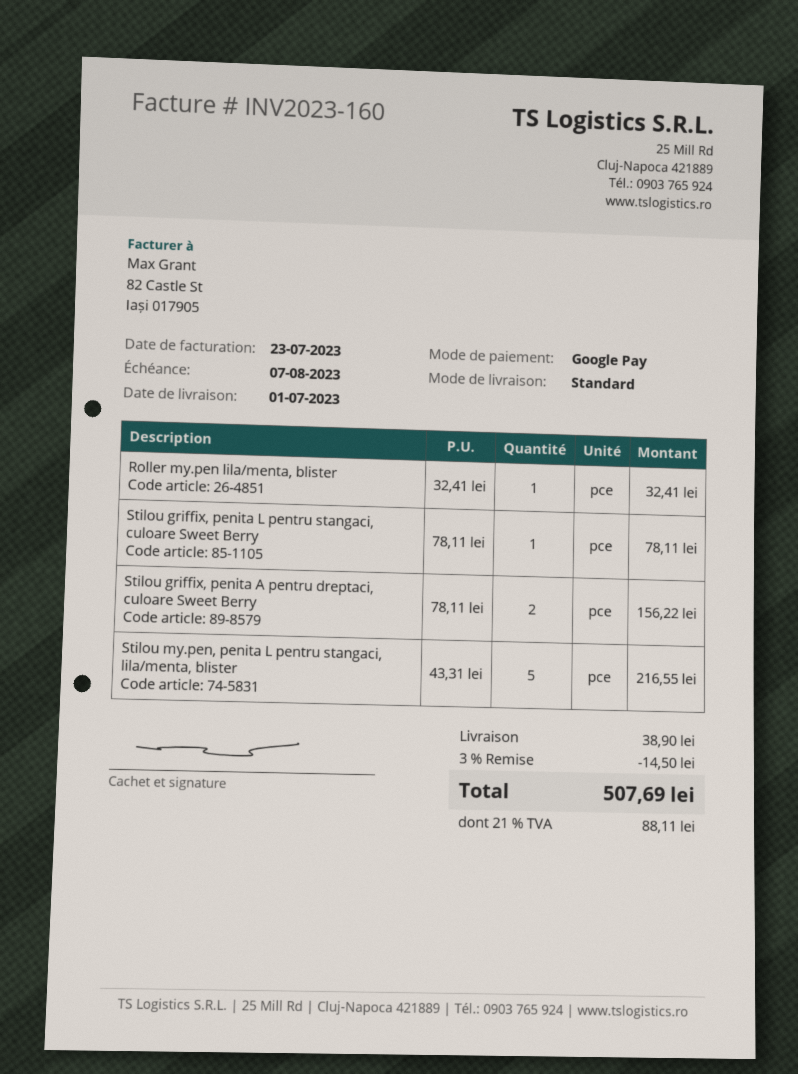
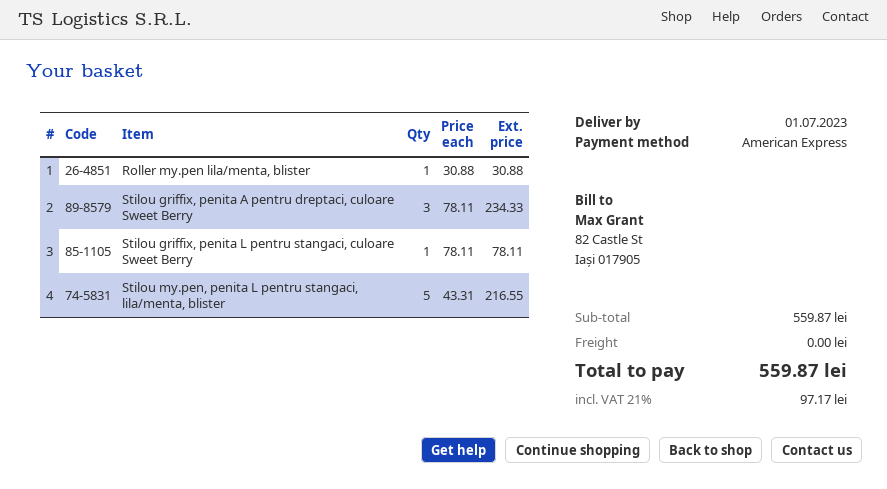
payment method: Google Pay -> American Express
Roller my.pen lila/menta, blister: 1 x 32.41 = 32.41 -> 1 x 30.88 = 30.88
Stilou griffix, penita A pentru dreptaci, culoare Sweet Berry: 2 x 78.11 = 156.22 -> 3 x 78.11 = 234.33
discount: 3% = 14.50 -> none
shipping: 38.90 -> 0.00
tax: 21% = 88.11 -> 21% = 97.17
total: 507.69 -> 559.87

